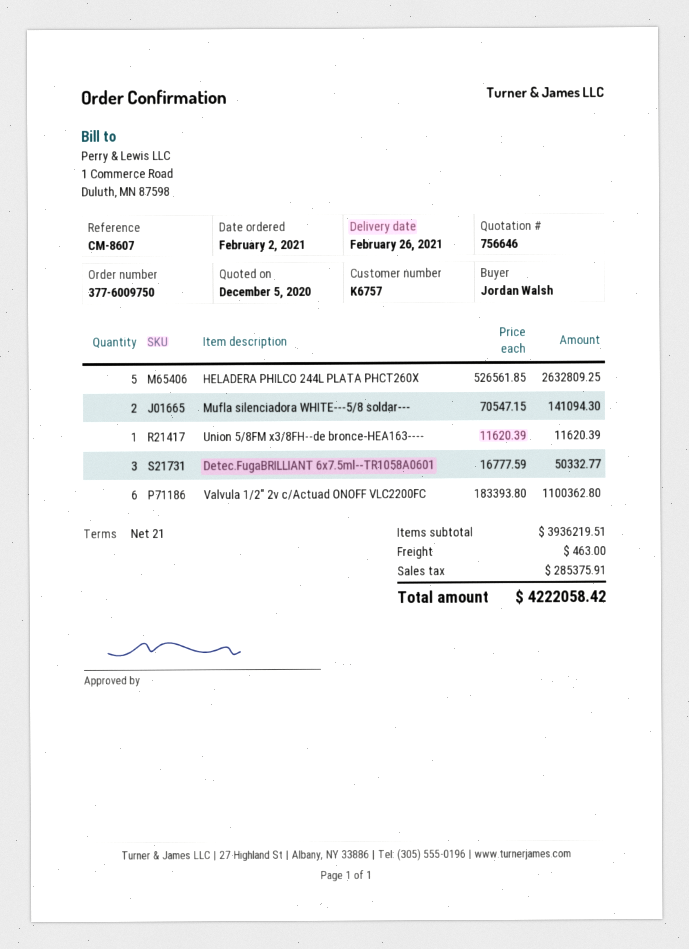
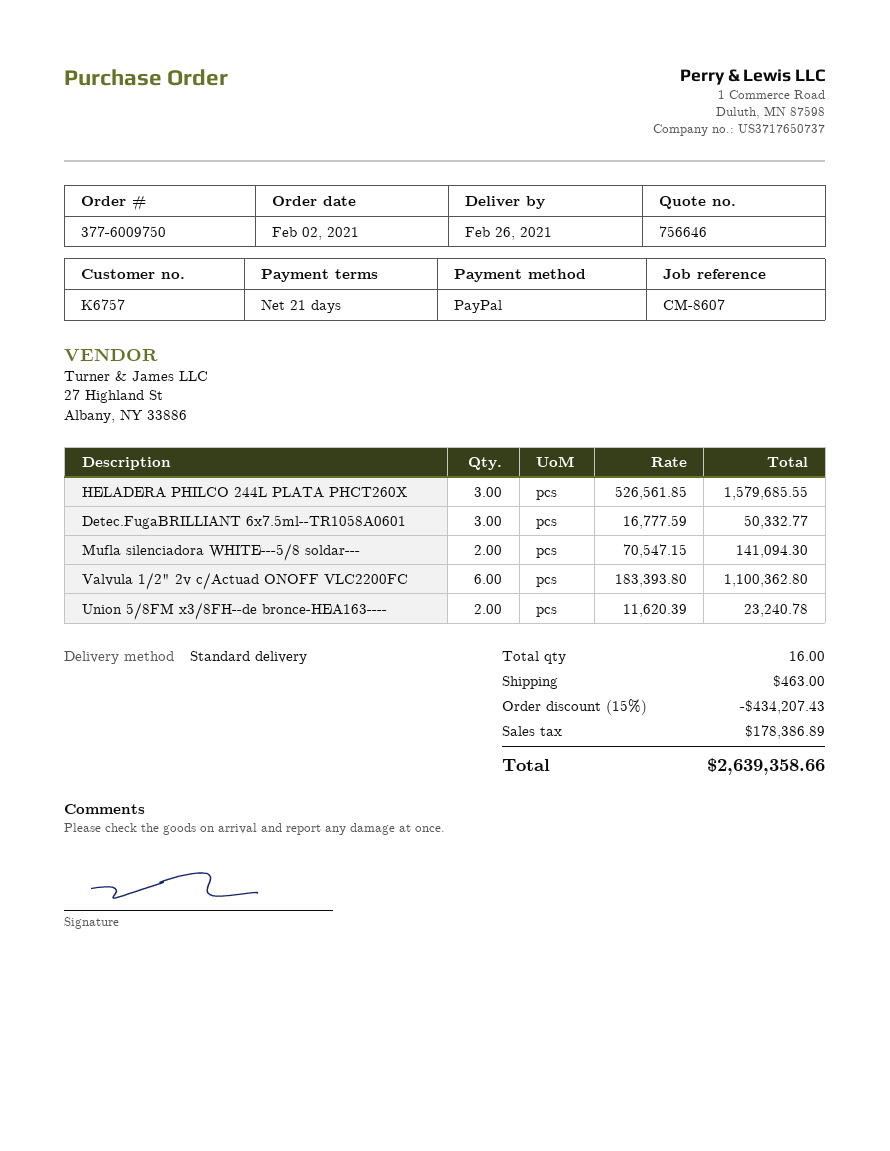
HELADERA PHILCO 244L PLATA PHCT260X: 5 x 526561.85 = 2632809.25 -> 3 x 526561.85 = 1579685.55
Union 5/8FM x3/8FH--de bronce-HEA163----: 1 x 11620.39 = 11620.39 -> 2 x 11620.39 = 23240.78
discount: none -> 15% = 434207.43
tax: 285375.91 -> 178386.89
total: 4222058.42 -> 2639358.66

